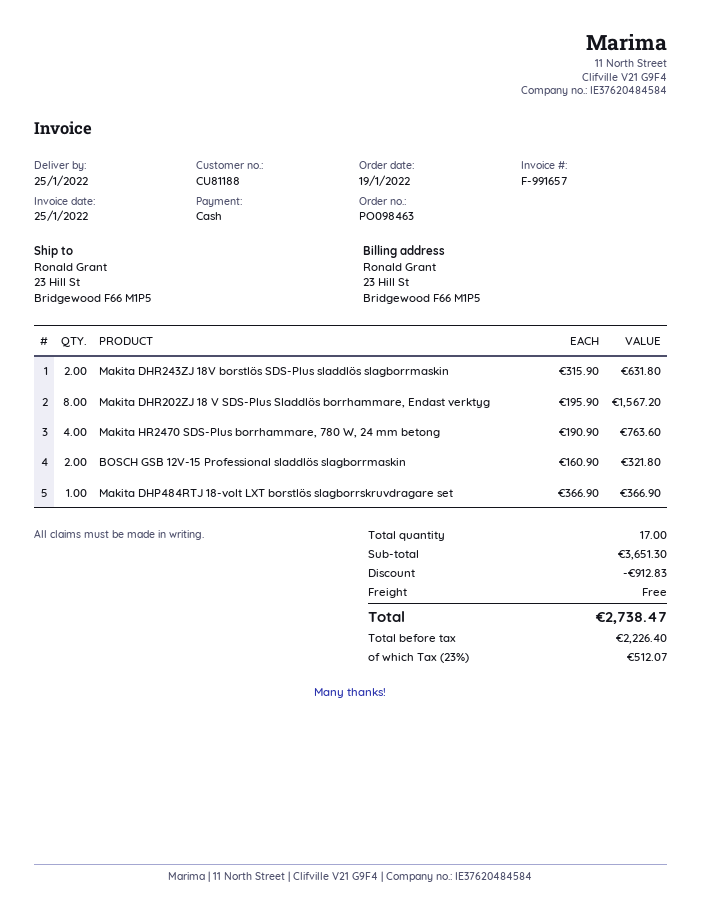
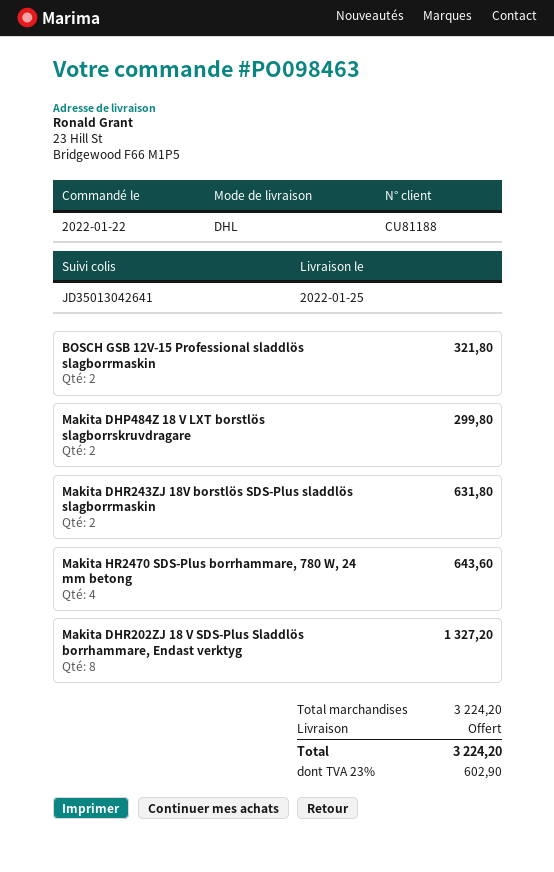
order date: 2022-01-19 -> 2022-01-22
Makita DHR202ZJ 18 V SDS-Plus Sladdlös borrhammare, Endast verktyg: 8 for 1567.20 -> 8 for 1327.20
Makita HR2470 SDS-Plus borrhammare, 780 W, 24 mm betong: 4 for 763.60 -> 4 for 643.60
Makita DHP484RTJ 18-volt LXT borstlös slagborrskruvdragare set: 1 for 366.90 -> none
Makita DHP484Z 18 V LXT borstlös slagborrskruvdragare: none -> 2 for 299.80
subtotal: 3651.30 -> 3224.20
discount: 912.83 -> none
tax: 23% = 512.07 -> 23% = 602.90
total: 2738.47 -> 3224.20

